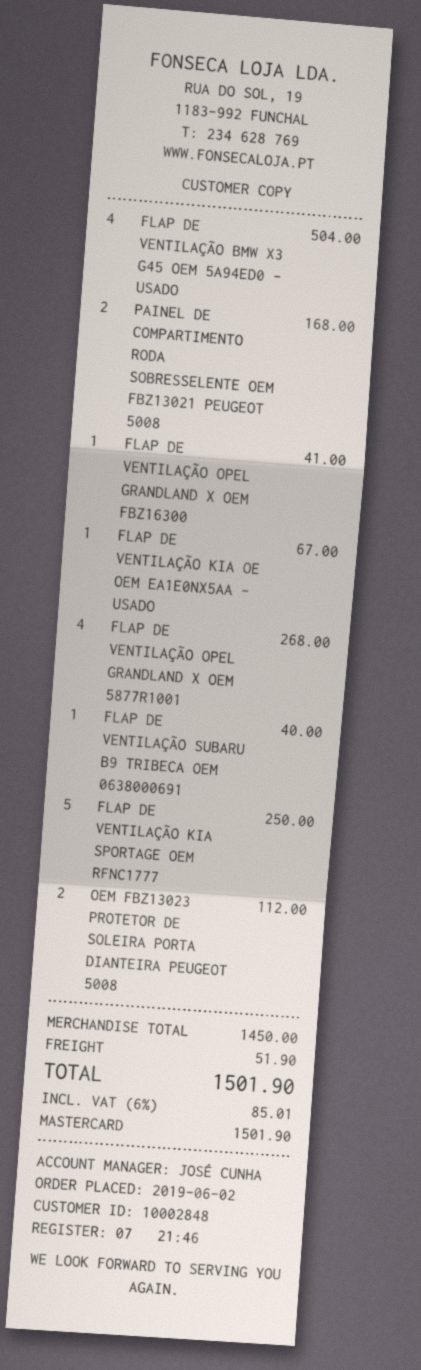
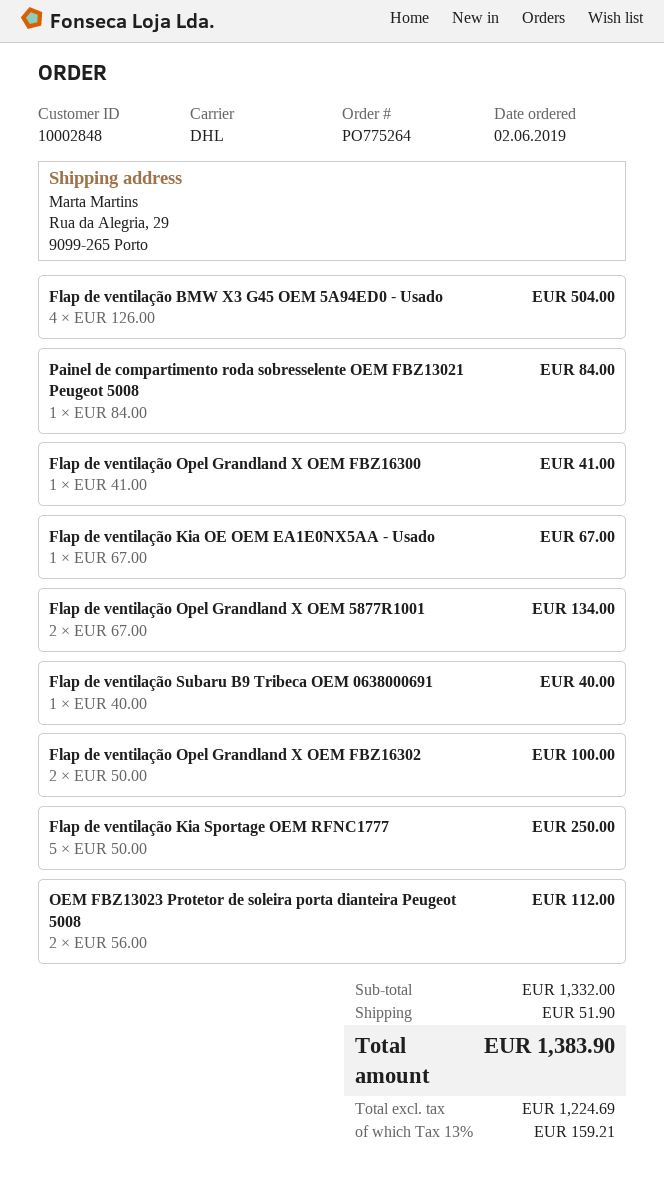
PAINEL DE COMPARTIMENTO RODA SOBRESSELENTE OEM FBZ13021 PEUGEOT 5008: 2 for 168.00 -> 1 for 84.00
FLAP DE VENTILAÇÃO OPEL GRANDLAND X OEM 5877R1001: 4 for 268.00 -> 2 for 134.00
Flap de ventilação Opel Grandland X OEM FBZ16302: none -> 2 for 100.00
subtotal: 1450.00 -> 1332.00
tax: 6% = 85.01 -> 13% = 159.21
total: 1501.90 -> 1383.90

